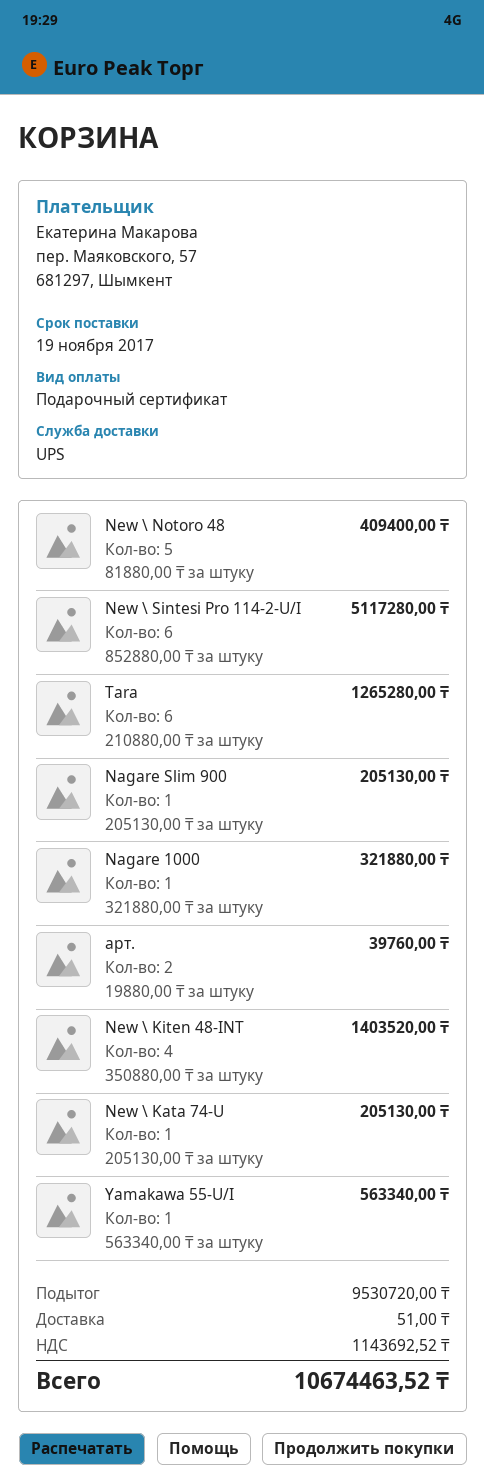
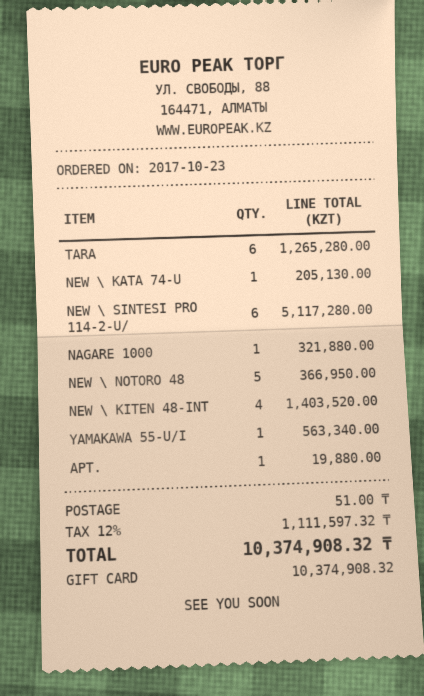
New \ Notoro 48: 5 for 409400.00 -> 5 for 366950.00
Nagare Slim 900: 1 for 205130.00 -> none
арт.: 2 for 39760.00 -> 1 for 19880.00
tax: 1143692.52 -> 1111597.32
total: 10674463.52 -> 10374908.32

